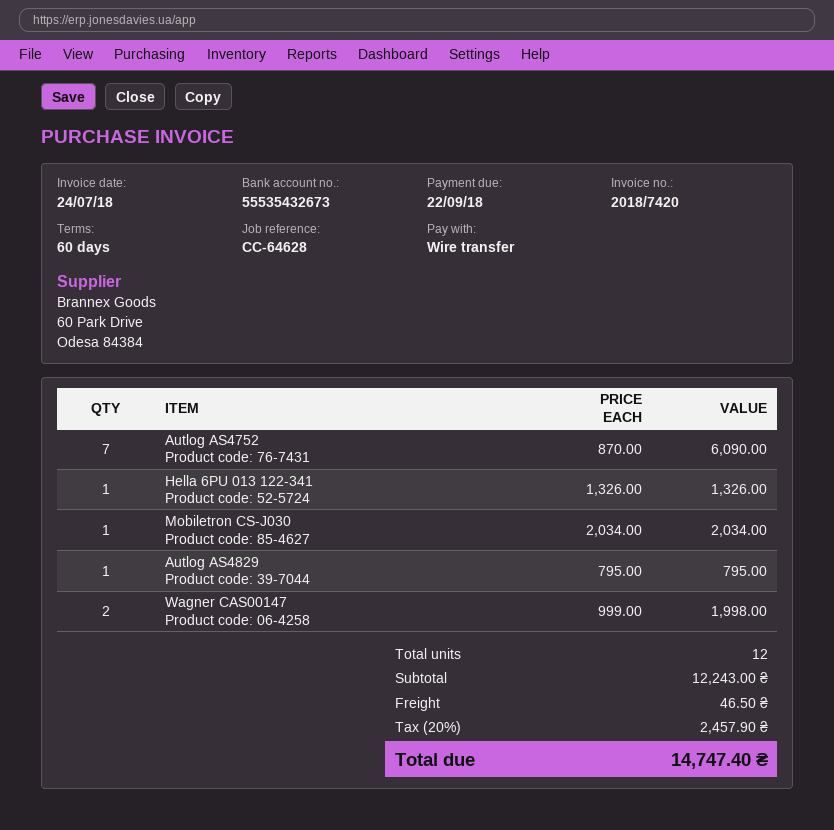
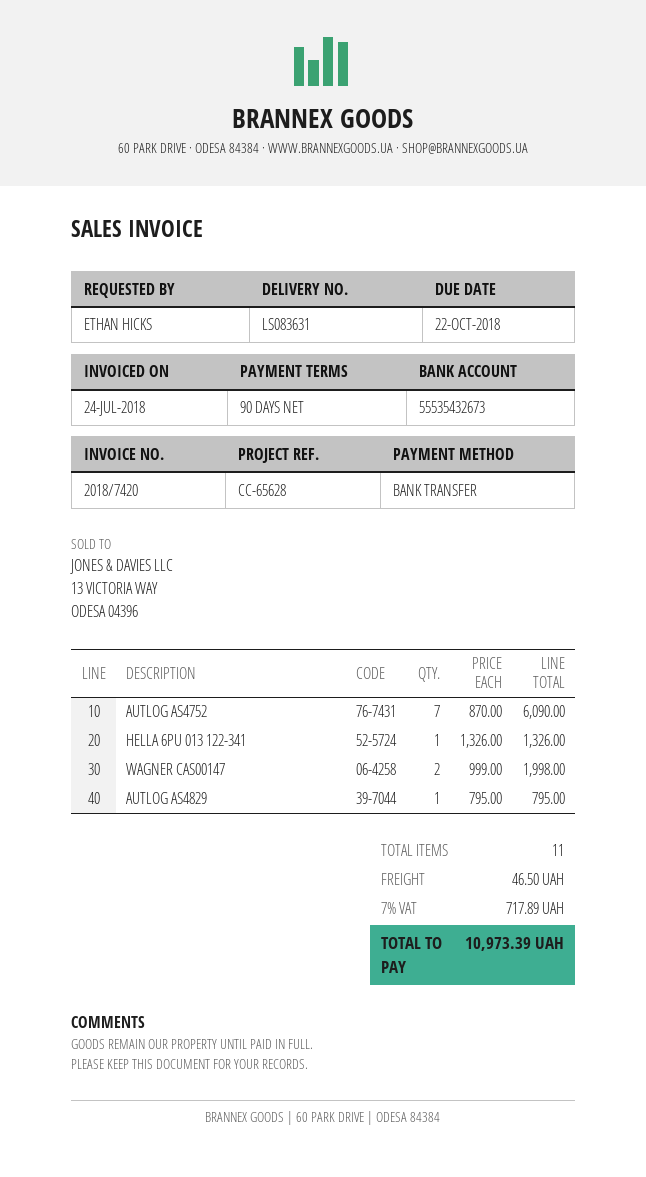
payment terms: 60 days -> 90 days
due date: 2018-09-22 -> 2018-10-22
reference: CC-64628 -> CC-65628
Mobiletron CS-J030: 1 x 2034.00 = 2034.00 -> none
total quantity: 12 -> 11
tax: 20% = 2457.90 -> 7% = 717.89
total: 14747.40 -> 10973.39

